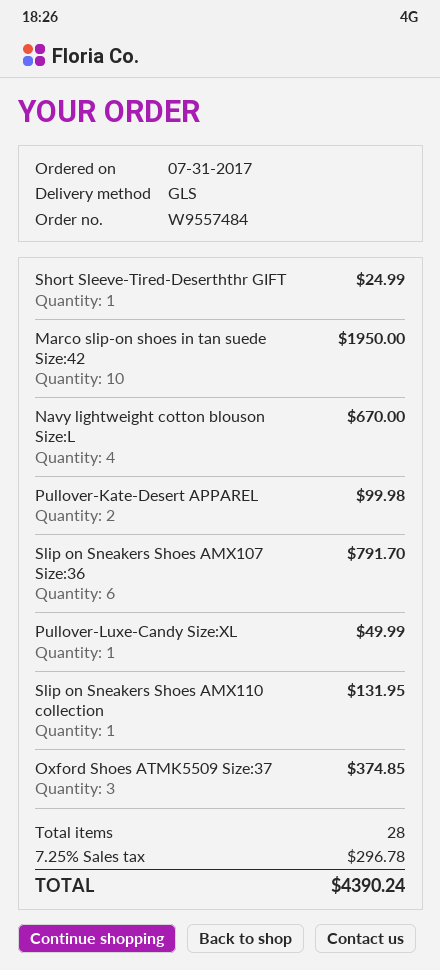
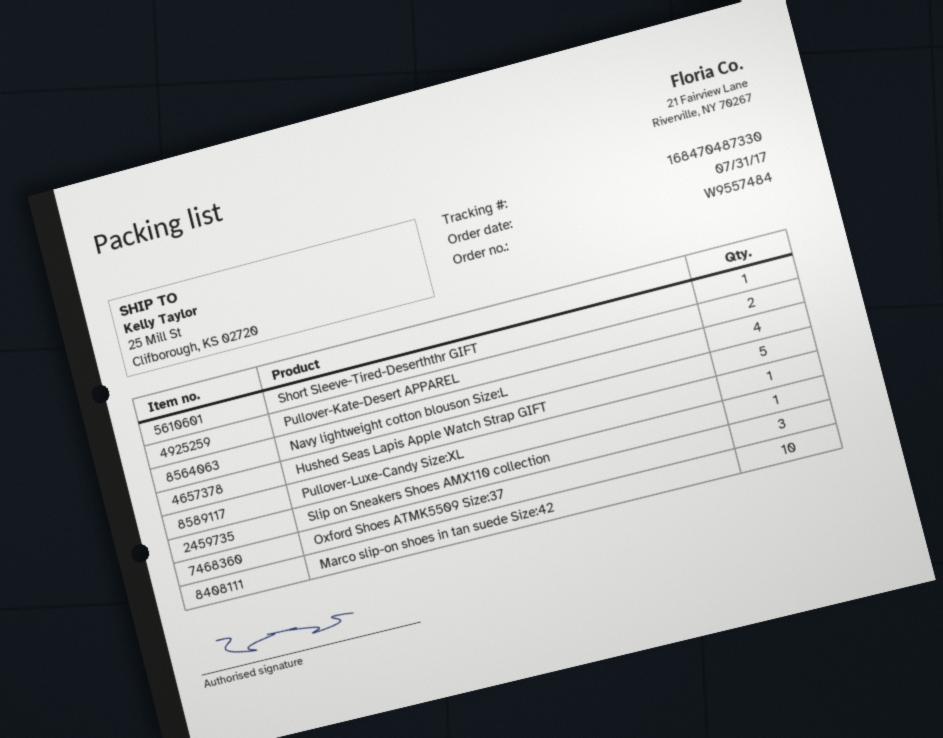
Slip on Sneakers Shoes AMX107 Size:36: 6 -> none
Hushed Seas Lapis Apple Watch Strap GIFT: none -> 5

